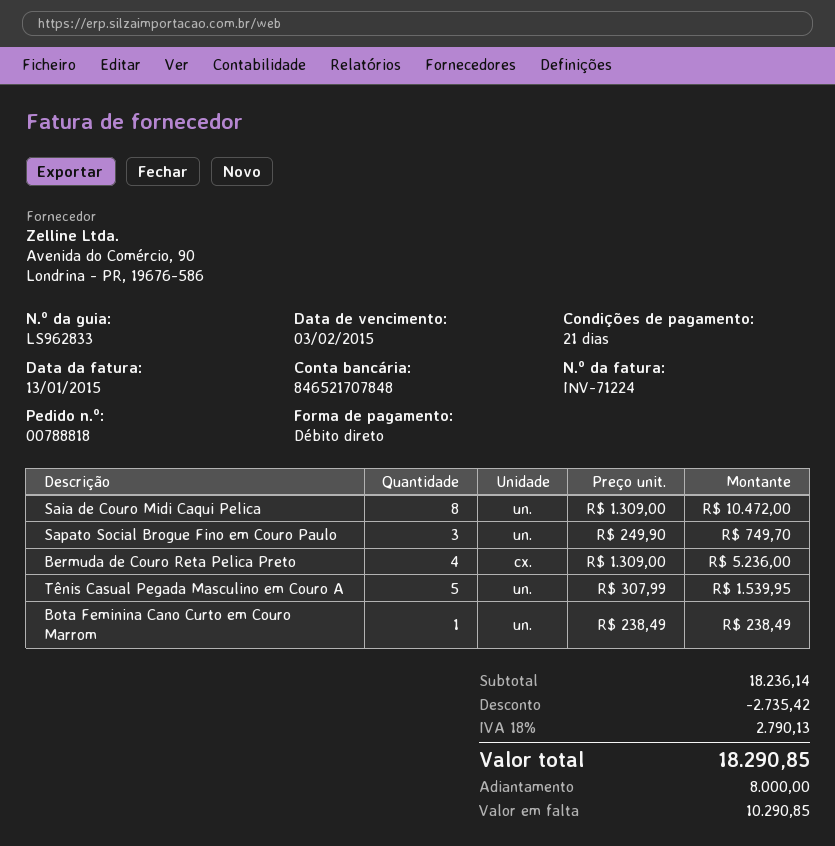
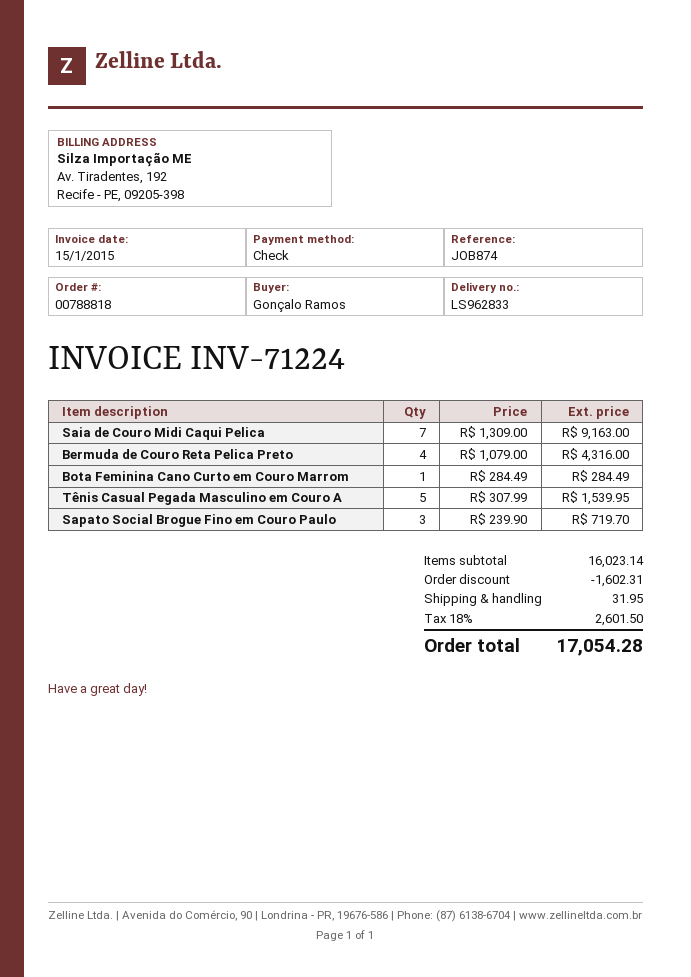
invoice date: 2015-01-13 -> 2015-01-15
payment method: direct debit -> cheque
Saia de Couro Midi Caqui Pelica: 8 x 1309.00 = 10472.00 -> 7 x 1309.00 = 9163.00
Sapato Social Brogue Fino em Couro Paulo: 3 x 249.90 = 749.70 -> 3 x 239.90 = 719.70
Bermuda de Couro Reta Pelica Preto: 4 x 1309.00 = 5236.00 -> 4 x 1079.00 = 4316.00
Bota Feminina Cano Curto em Couro Marrom: 1 x 238.49 = 238.49 -> 1 x 284.49 = 284.49
subtotal: 18236.14 -> 16023.14
discount: 2735.42 -> 1602.31
shipping: none -> 31.95
tax: 18% = 2790.13 -> 18% = 2601.50
total: 18290.85 -> 17054.28

